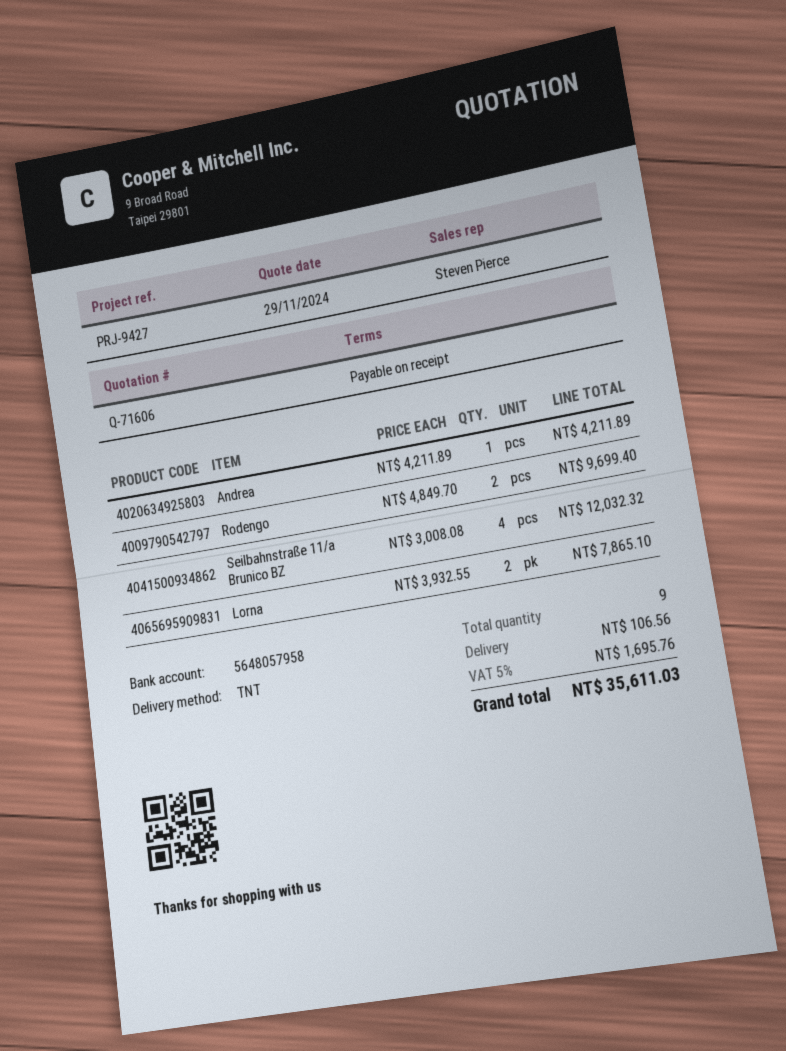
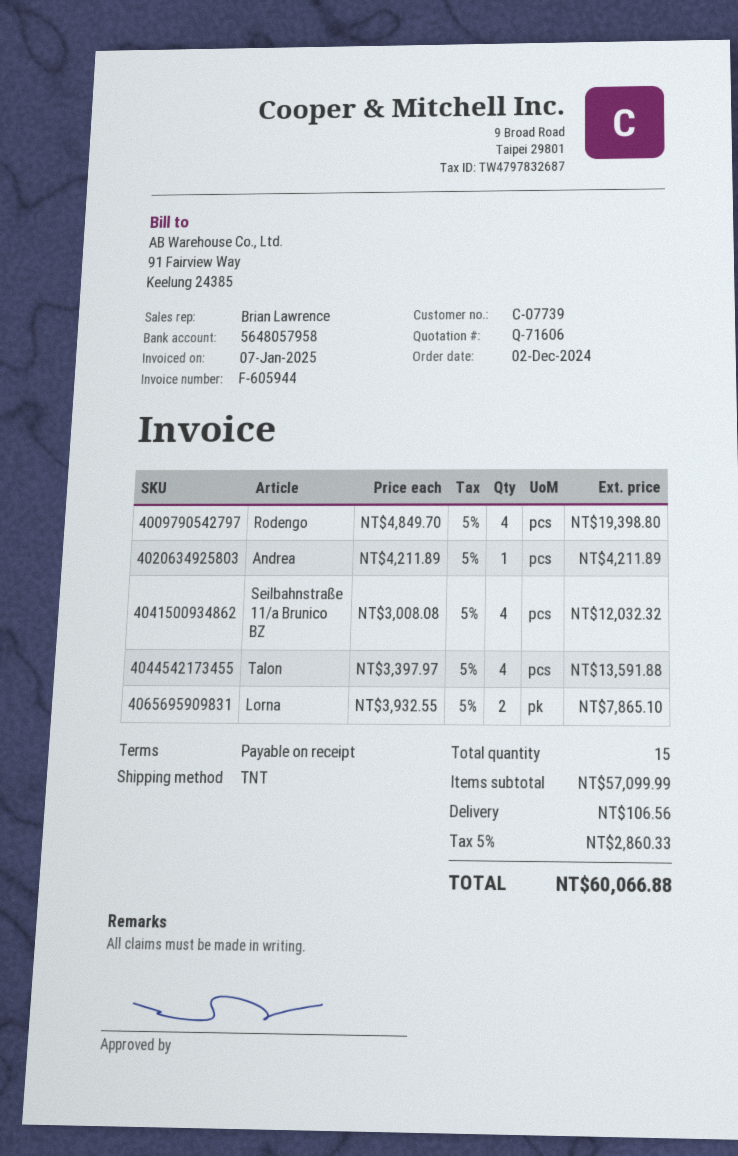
sales rep: Steven Pierce -> Brian Lawrence
Rodengo: 2 x 4849.70 = 9699.40 -> 4 x 4849.70 = 19398.80
Talon: none -> 4 x 3397.97 = 13591.88
total quantity: 9 -> 15
tax: 5% = 1695.76 -> 5% = 2860.33
total: 35611.03 -> 60066.88

